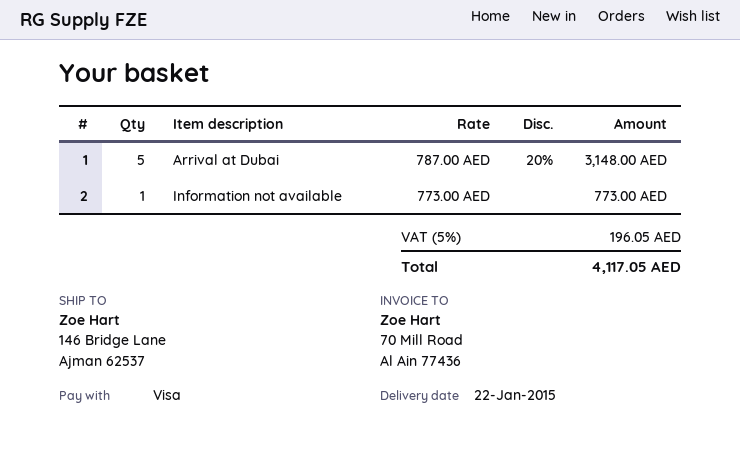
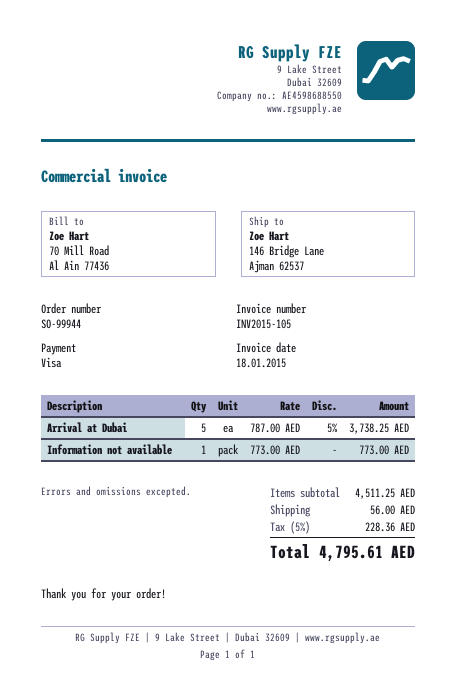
Arrival at Dubai: 5 x 787.00 - 20% = 3148.00 -> 5 x 787.00 - 5% = 3738.25
shipping: none -> 56.00
tax: 5% = 196.05 -> 5% = 228.36
total: 4117.05 -> 4795.61

